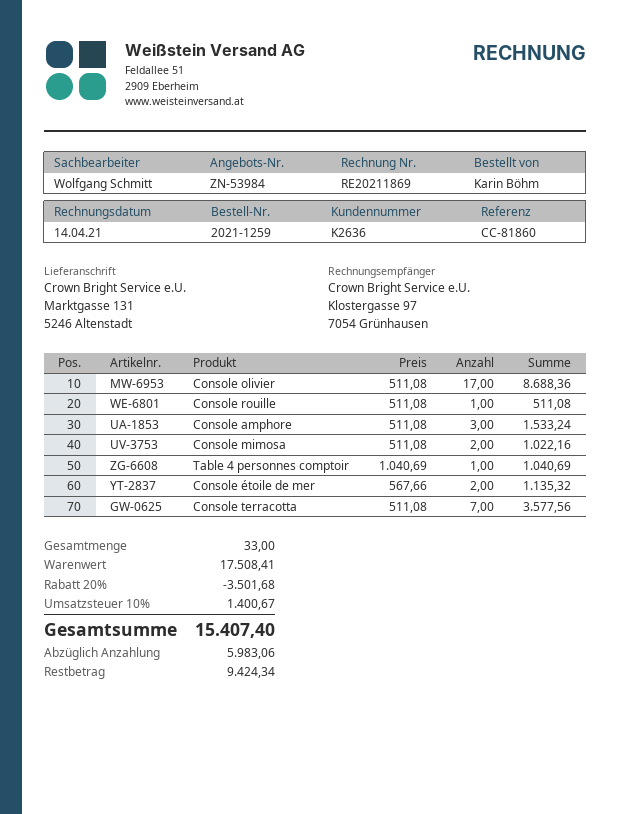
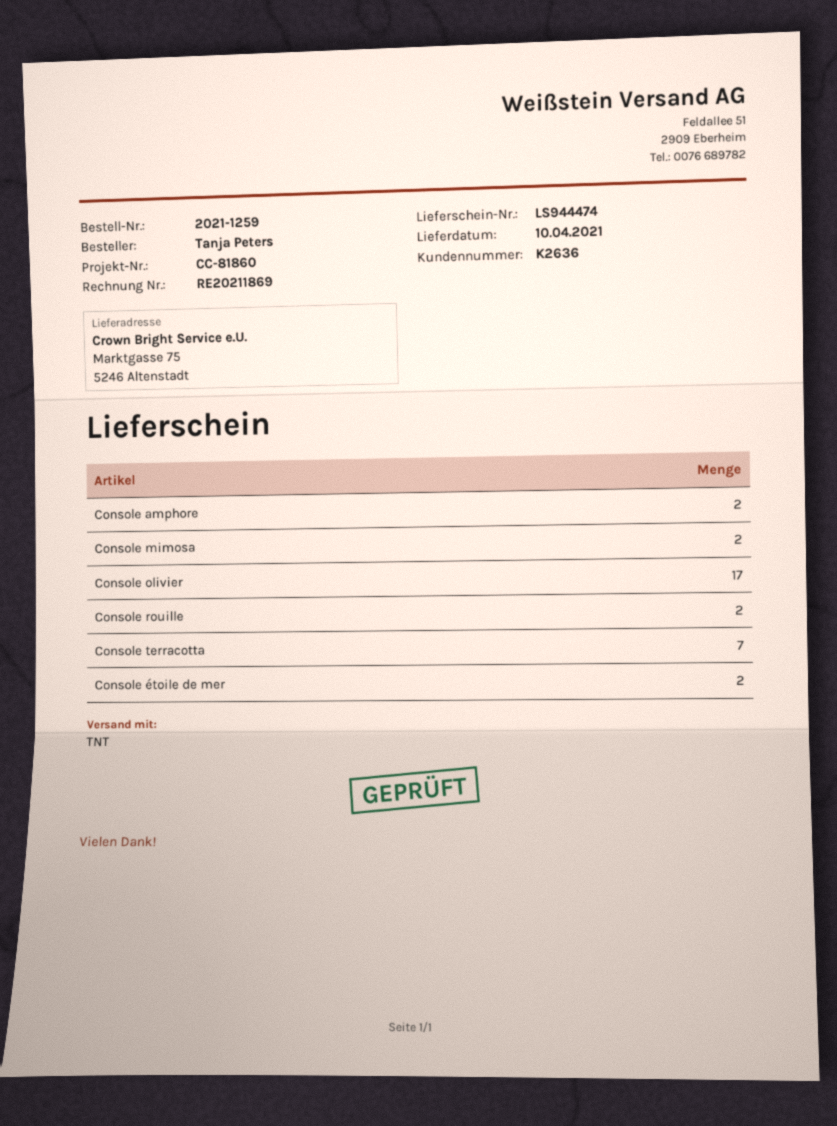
ordered by: Karin Böhm -> Tanja Peters
ship to: Marktgasse 131, 5246 Altenstadt -> Marktgasse 75, 5246 Altenstadt
Console rouille: 1 -> 2
Console amphore: 3 -> 2
Table 4 personnes comptoir: 1 -> none

